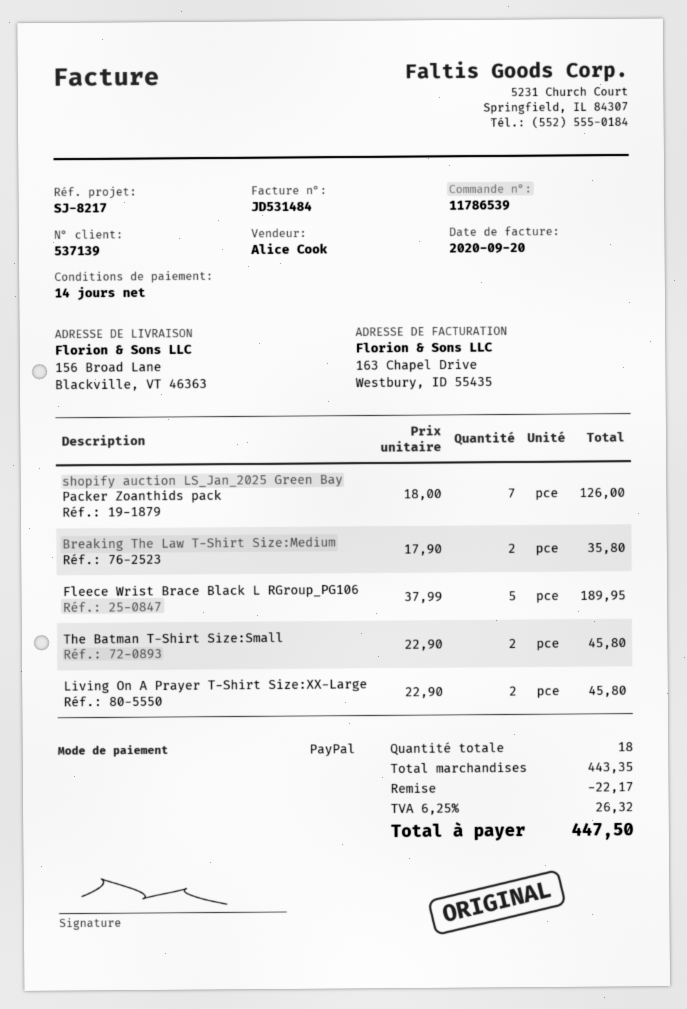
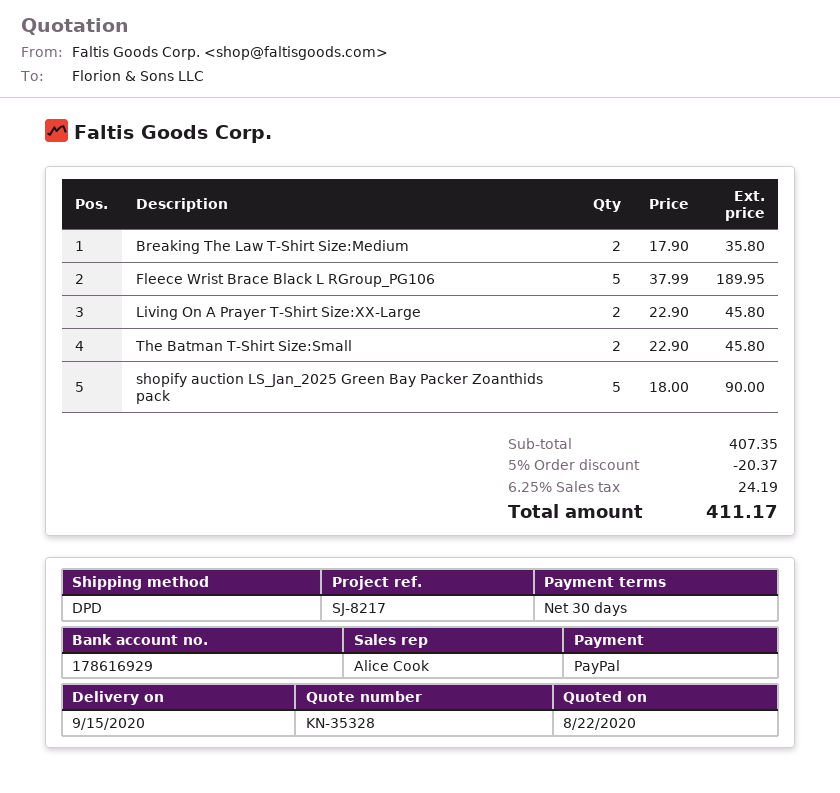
payment terms: 14 days -> 30 days
shopify auction LS_Jan_2025 Green Bay Packer Zoanthids pack: 7 x 18.00 = 126.00 -> 5 x 18.00 = 90.00
subtotal: 443.35 -> 407.35
discount: 22.17 -> 20.37
tax: 6.25% = 26.32 -> 6.25% = 24.19
total: 447.50 -> 411.17

